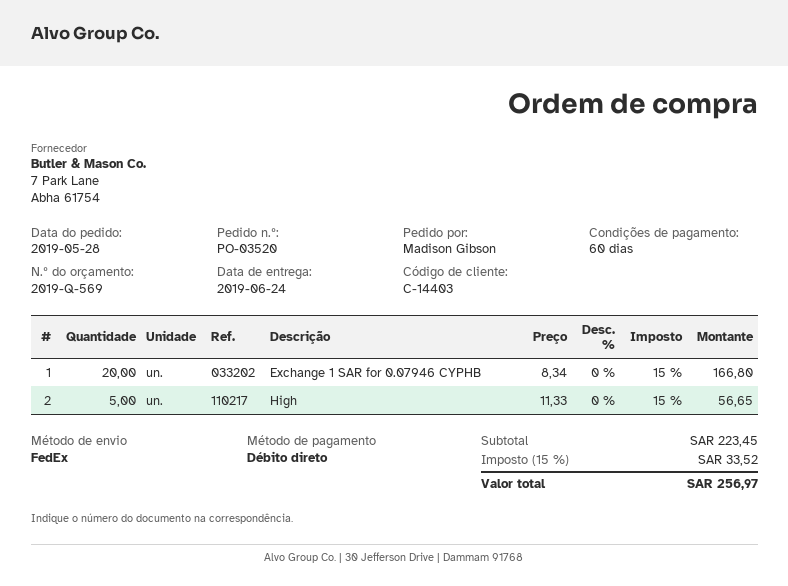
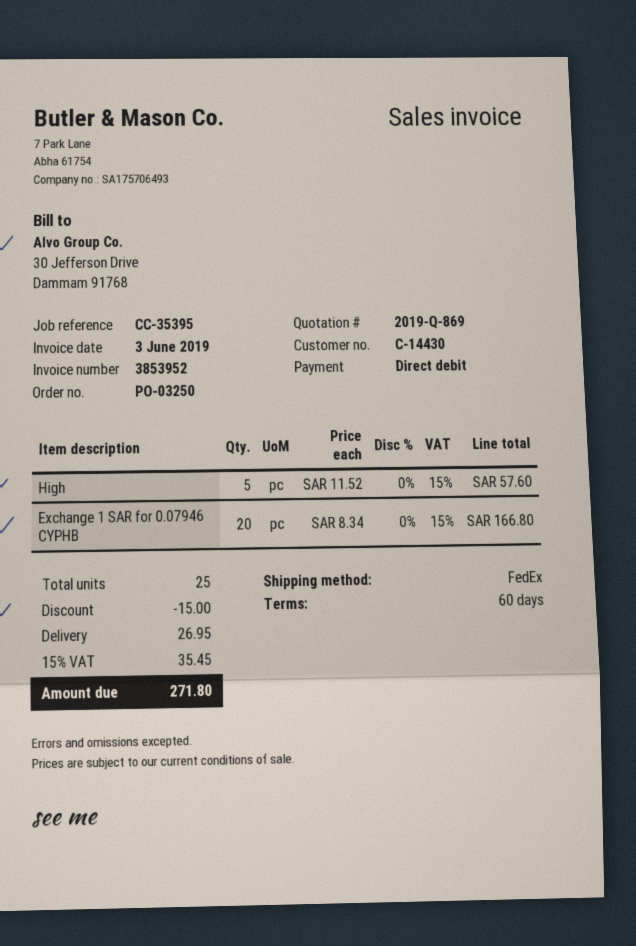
quote number: 2019-Q-569 -> 2019-Q-869
order number: PO-03520 -> PO-03250
customer number: C-14403 -> C-14430
High: 5 x 11.33 = 56.65 -> 5 x 11.52 = 57.60
discount: none -> 15.00
shipping: none -> 26.95
tax: 15% = 33.52 -> 15% = 35.45
total: 256.97 -> 271.80

